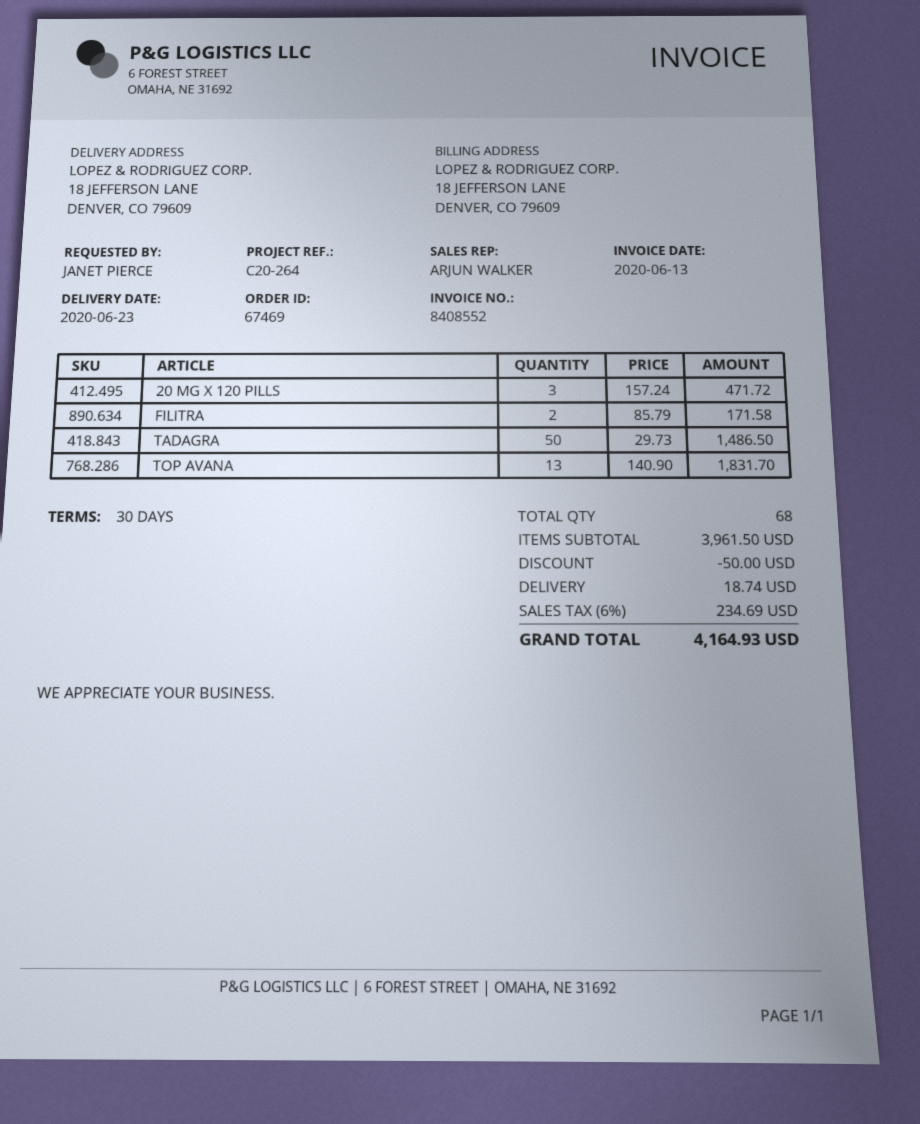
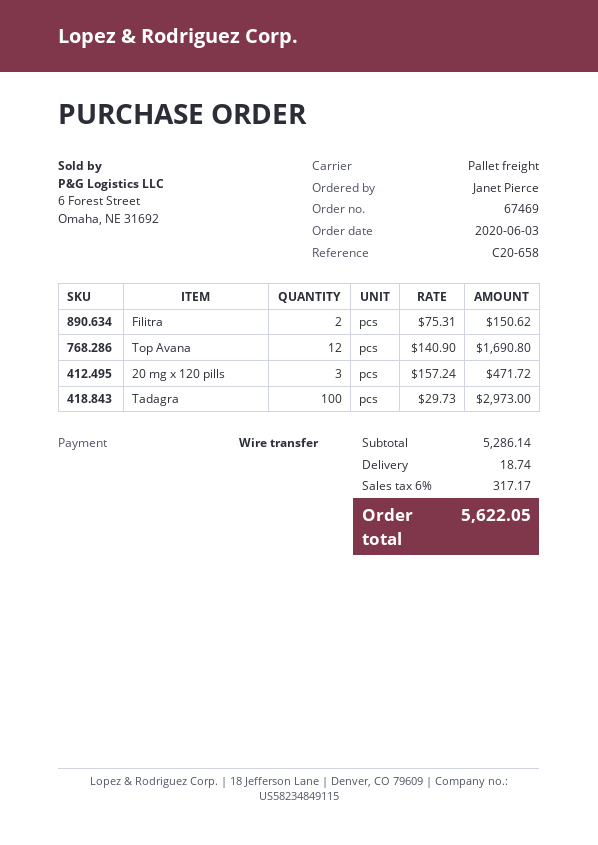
reference: C20-264 -> C20-658
FILITRA: 2 x 85.79 = 171.58 -> 2 x 75.31 = 150.62
TADAGRA: 50 x 29.73 = 1486.50 -> 100 x 29.73 = 2973.00
TOP AVANA: 13 x 140.90 = 1831.70 -> 12 x 140.90 = 1690.80
subtotal: 3961.50 -> 5286.14
discount: 50.00 -> none
tax: 6% = 234.69 -> 6% = 317.17
total: 4164.93 -> 5622.05

